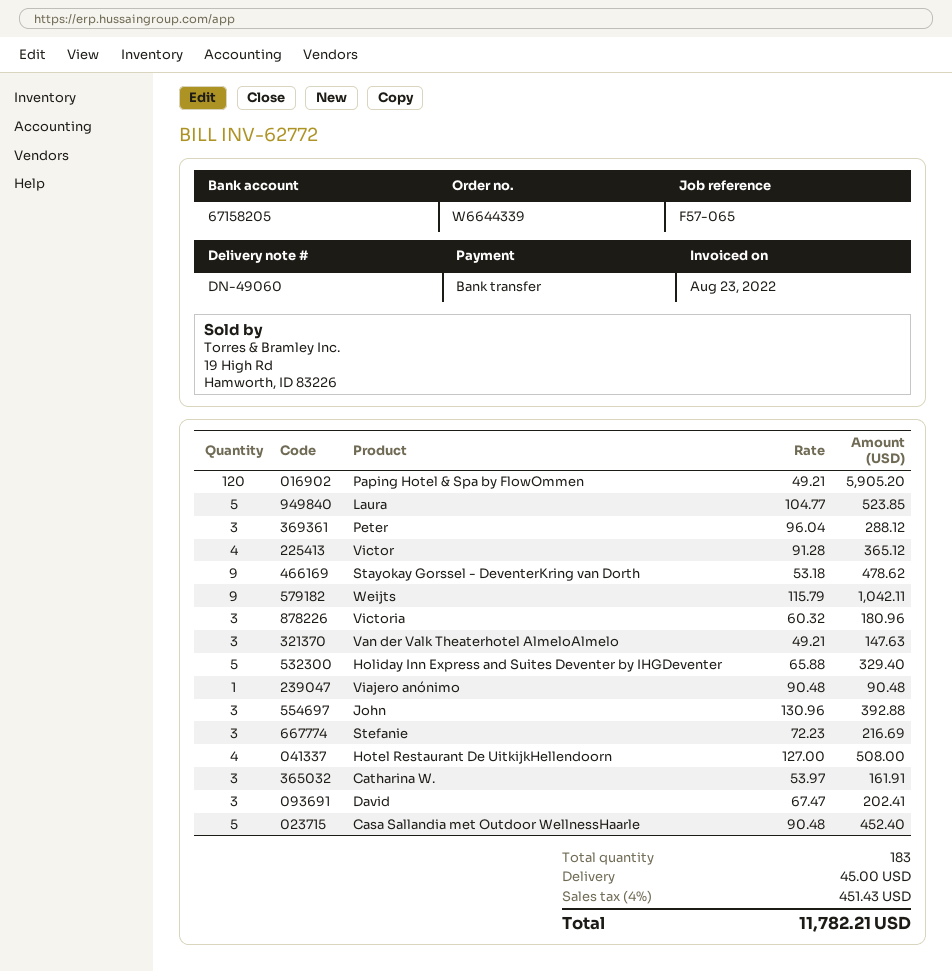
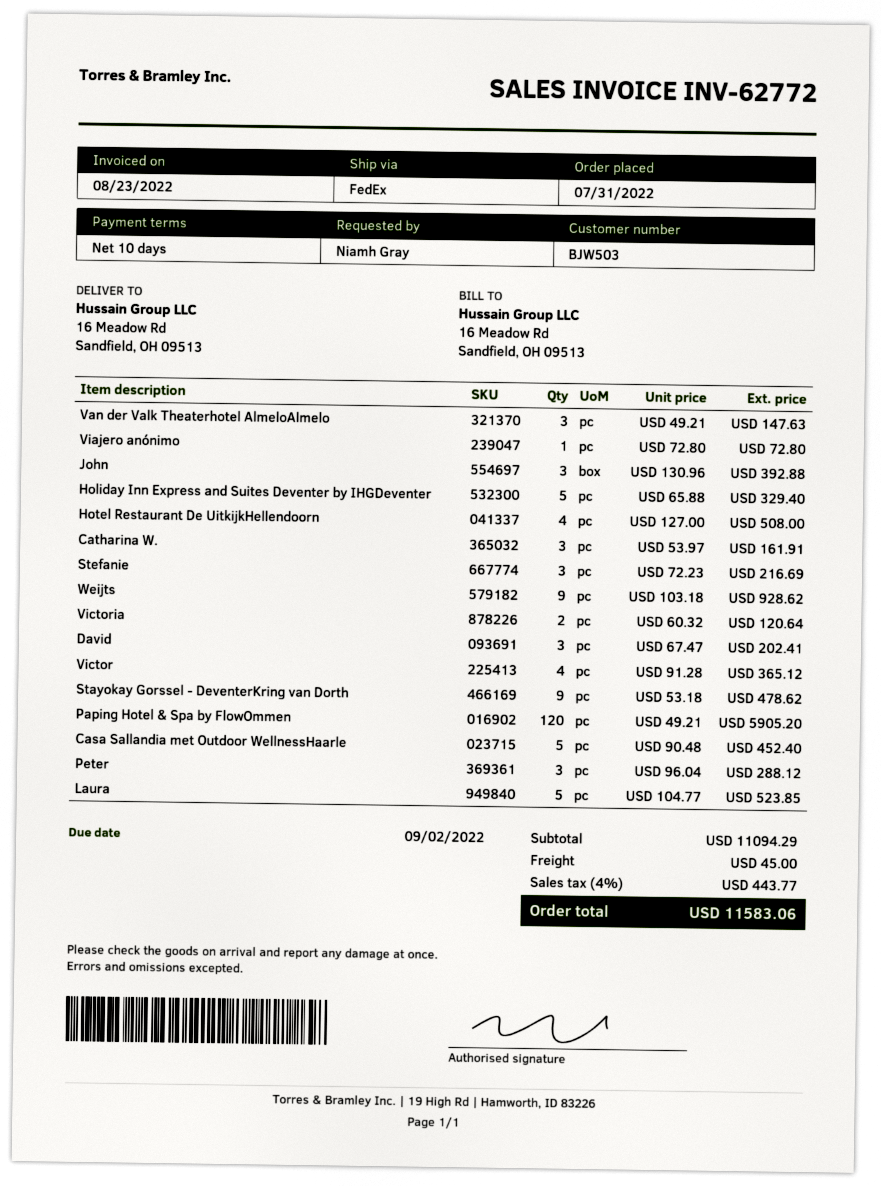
Weijts: 9 x 115.79 = 1042.11 -> 9 x 103.18 = 928.62
Victoria: 3 x 60.32 = 180.96 -> 2 x 60.32 = 120.64
Viajero anónimo: 1 x 90.48 = 90.48 -> 1 x 72.80 = 72.80
tax: 4% = 451.43 -> 4% = 443.77
total: 11782.21 -> 11583.06

